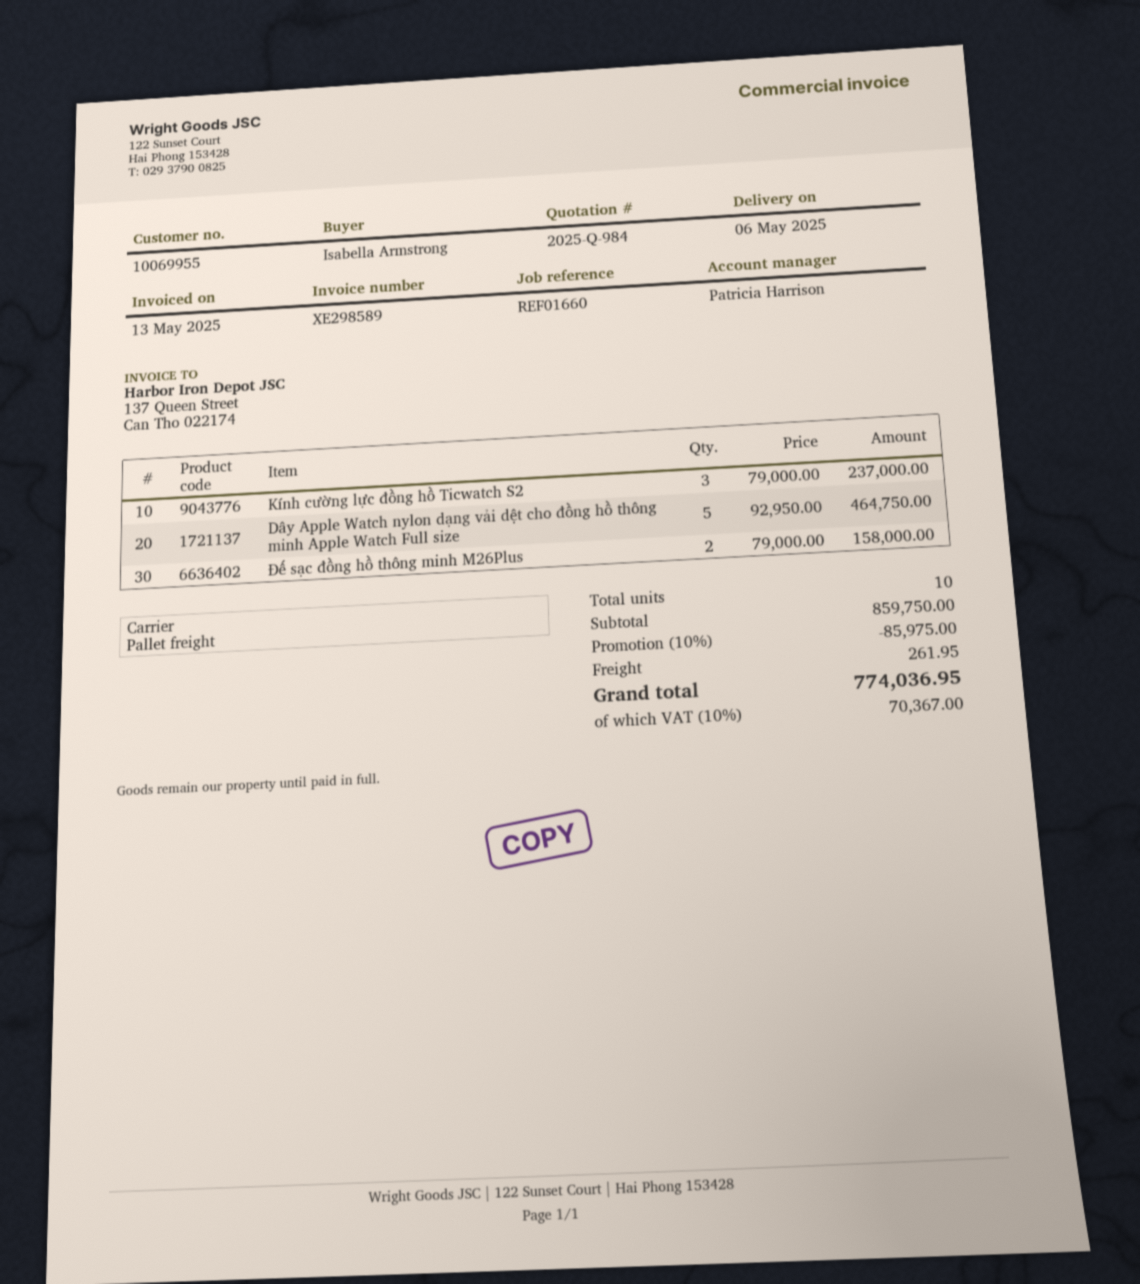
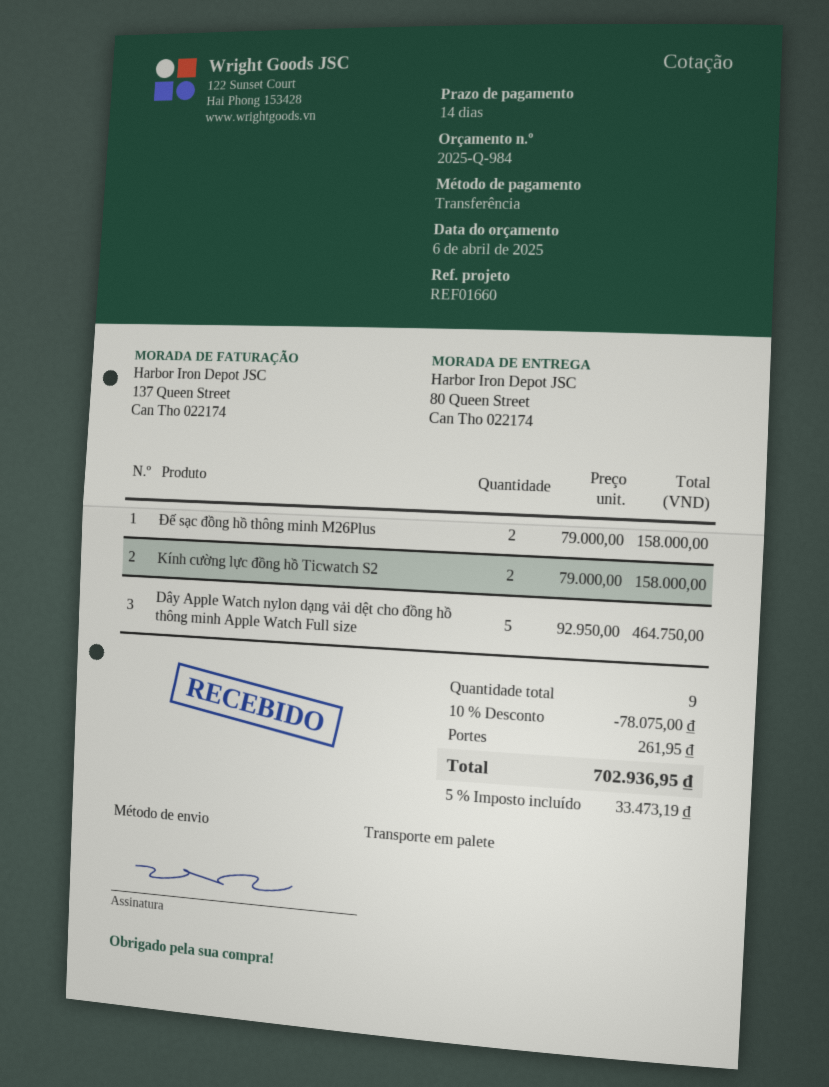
Kính cường lực đồng hồ Ticwatch S2: 3 x 79000.00 = 237000.00 -> 2 x 79000.00 = 158000.00
total quantity: 10 -> 9
discount: 10% = 85975.00 -> 10% = 78075.00
tax: 10% = 70367.00 -> 5% = 33473.19
total: 774036.95 -> 702936.95

